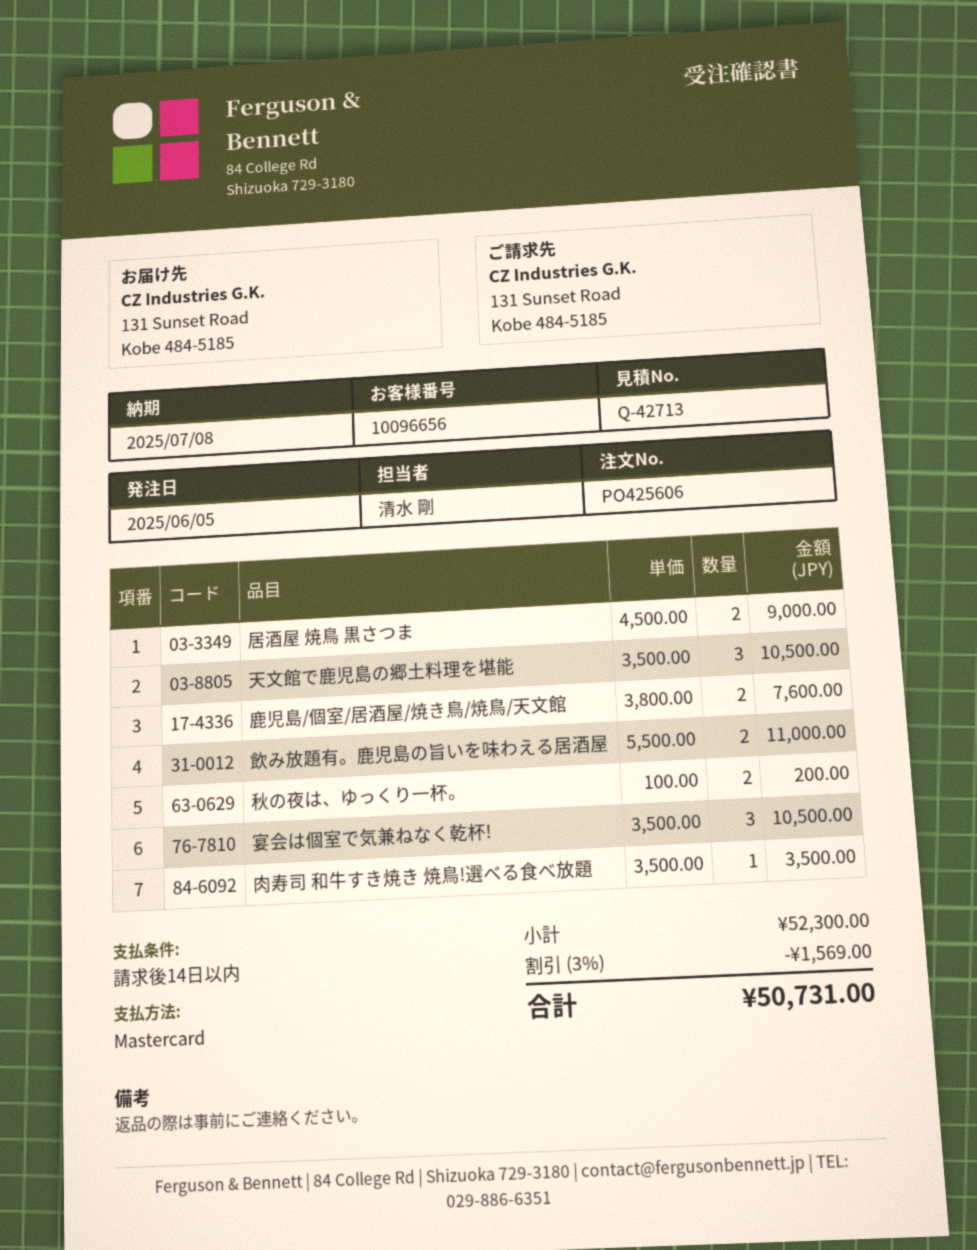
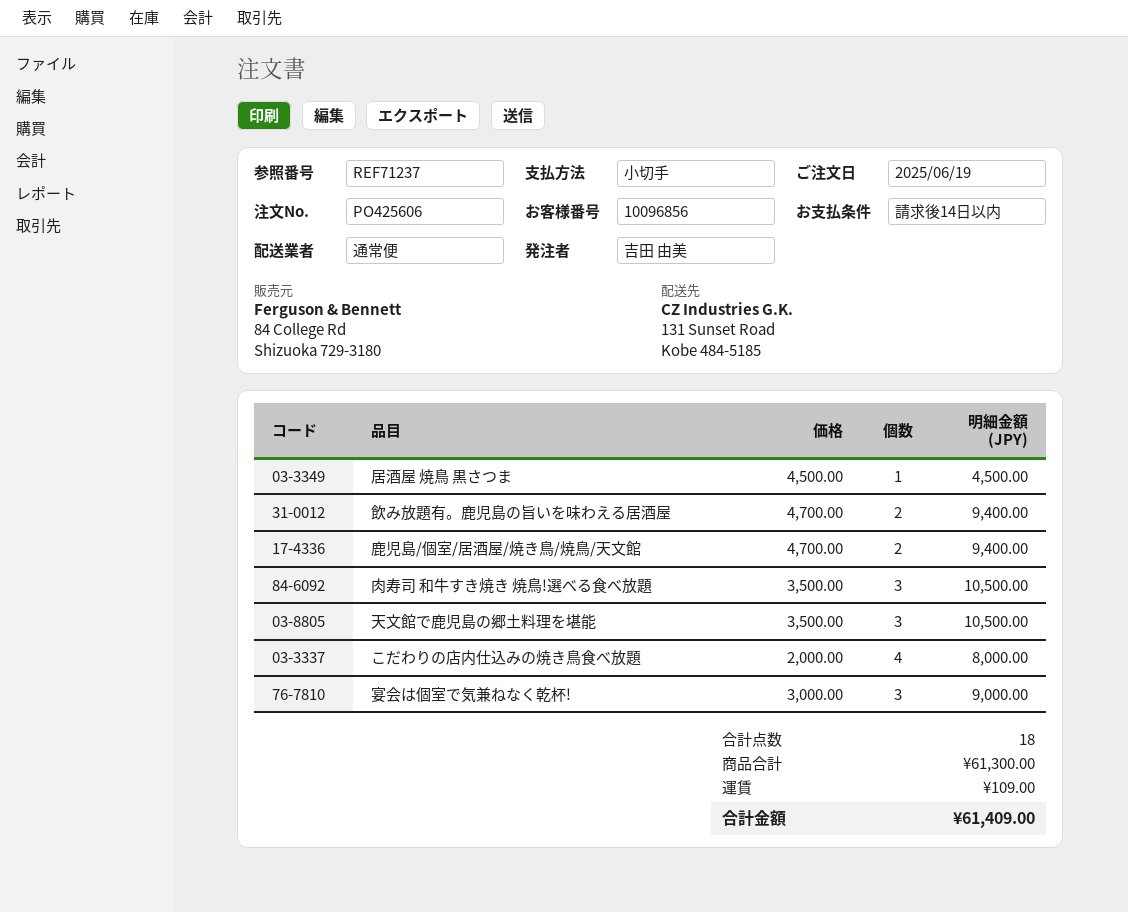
order date: 2025-06-05 -> 2025-06-19
customer number: 10096656 -> 10096856
payment method: Mastercard -> cheque
居酒屋 焼鳥 黒さつま: 2 x 4500.00 = 9000.00 -> 1 x 4500.00 = 4500.00
鹿児島/個室/居酒屋/焼き鳥/焼鳥/天文館: 2 x 3800.00 = 7600.00 -> 2 x 4700.00 = 9400.00
飲み放題有。鹿児島の旨いを味わえる居酒屋: 2 x 5500.00 = 11000.00 -> 2 x 4700.00 = 9400.00
秋の夜は、ゆっくり一杯。: 2 x 100.00 = 200.00 -> none
宴会は個室で気兼ねなく乾杯!: 3 x 3500.00 = 10500.00 -> 3 x 3000.00 = 9000.00
肉寿司 和牛すき焼き 焼鳥!選べる食べ放題: 1 x 3500.00 = 3500.00 -> 3 x 3500.00 = 10500.00
こだわりの店内仕込みの焼き鳥食べ放題: none -> 4 x 2000.00 = 8000.00
subtotal: 52300.00 -> 61300.00
discount: 3% = 1569.00 -> none
shipping: none -> 109.00
total: 50731.00 -> 61409.00

